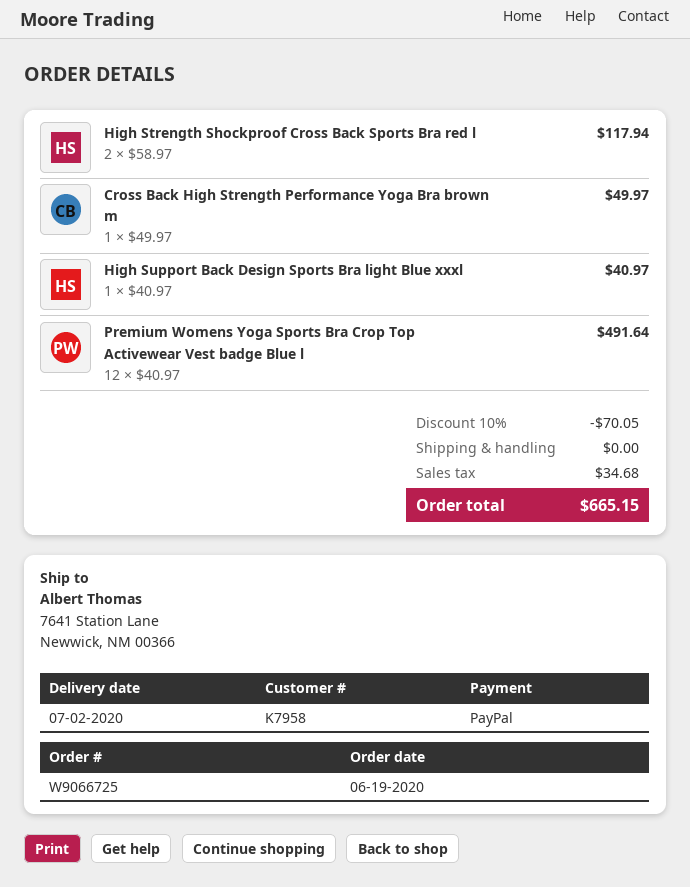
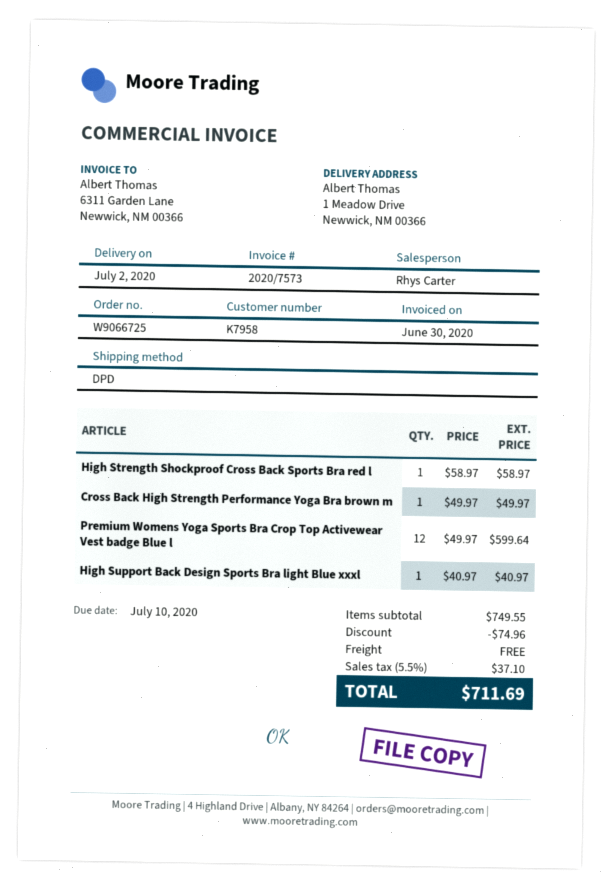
ship to: 7641 Station Lane, Newwick, NM 00366 -> 1 Meadow Drive, Newwick, NM 00366
High Strength Shockproof Cross Back Sports Bra red l: 2 x 58.97 = 117.94 -> 1 x 58.97 = 58.97
Premium Womens Yoga Sports Bra Crop Top Activewear Vest badge Blue l: 12 x 40.97 = 491.64 -> 12 x 49.97 = 599.64
discount: 70.05 -> 74.96
tax: 34.68 -> 37.10
total: 665.15 -> 711.69

